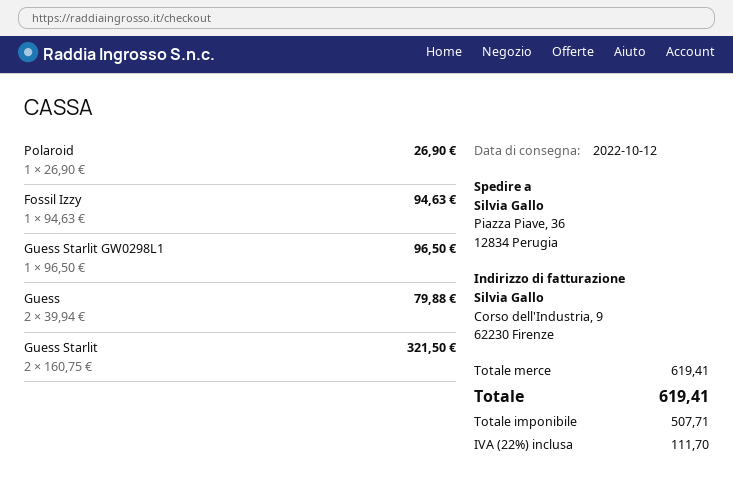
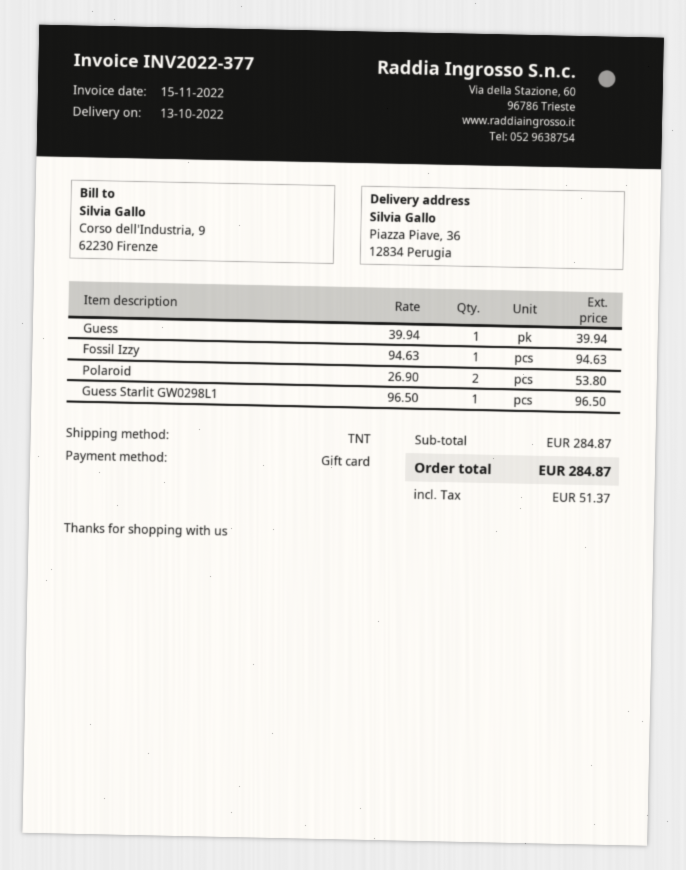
delivery date: 2022-10-12 -> 2022-10-13
Polaroid: 1 x 26.90 = 26.90 -> 2 x 26.90 = 53.80
Guess: 2 x 39.94 = 79.88 -> 1 x 39.94 = 39.94
Guess Starlit: 2 x 160.75 = 321.50 -> none
subtotal: 619.41 -> 284.87
tax: 111.70 -> 51.37
total: 619.41 -> 284.87

